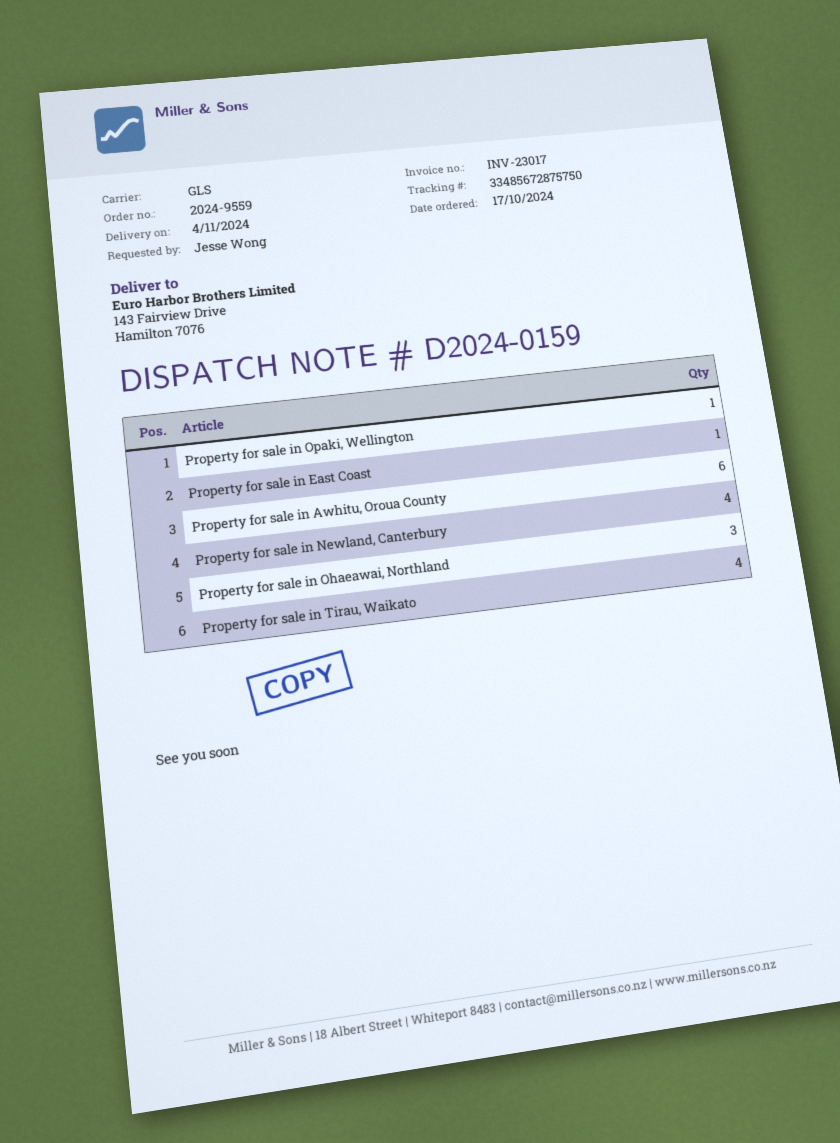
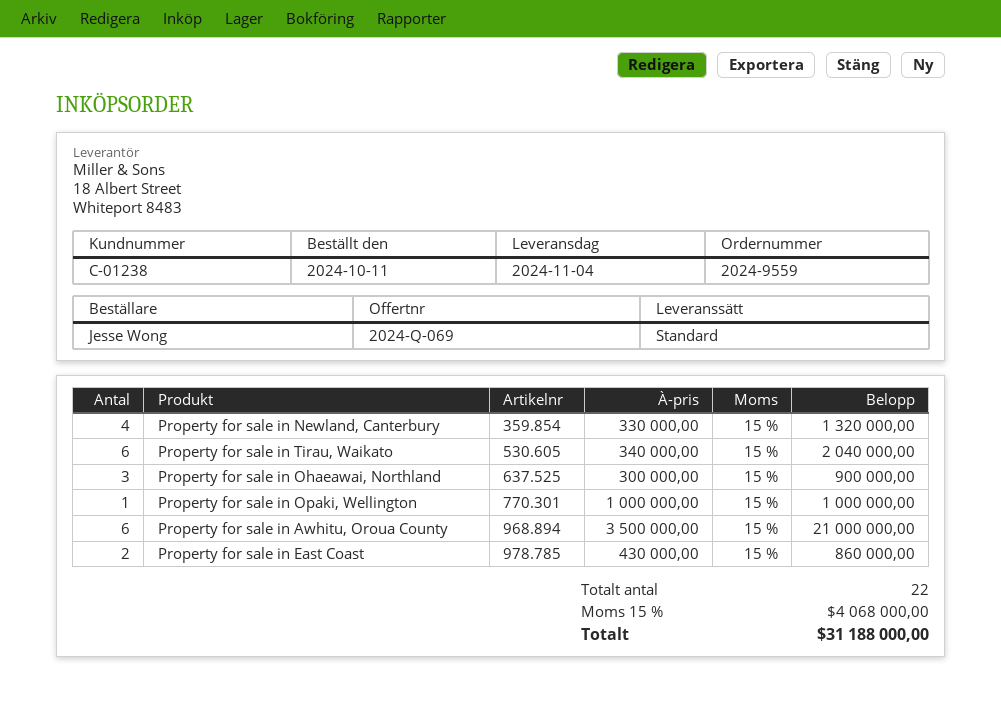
order date: 2024-10-17 -> 2024-10-11
shipping method: GLS -> standard
Property for sale in East Coast: 1 -> 2
Property for sale in Tirau, Waikato: 4 -> 6

